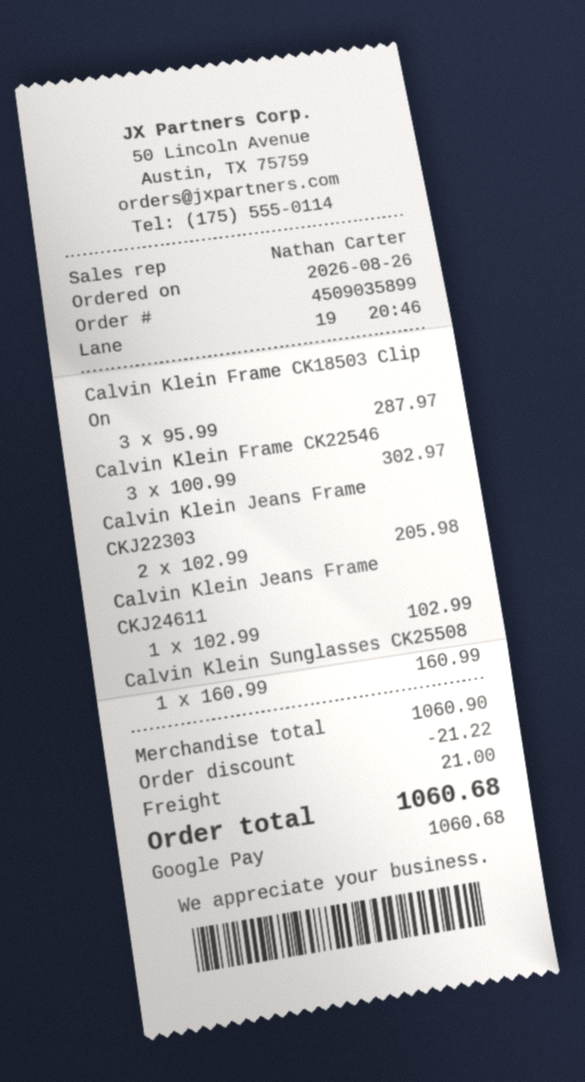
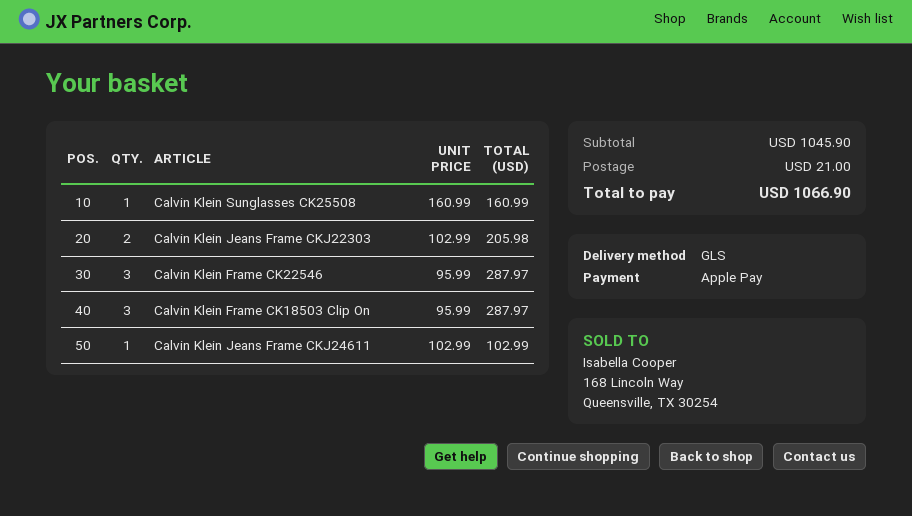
payment method: Google Pay -> Apple Pay
Calvin Klein Frame CK22546: 3 x 100.99 = 302.97 -> 3 x 95.99 = 287.97
subtotal: 1060.90 -> 1045.90
discount: 21.22 -> none
total: 1060.68 -> 1066.90

